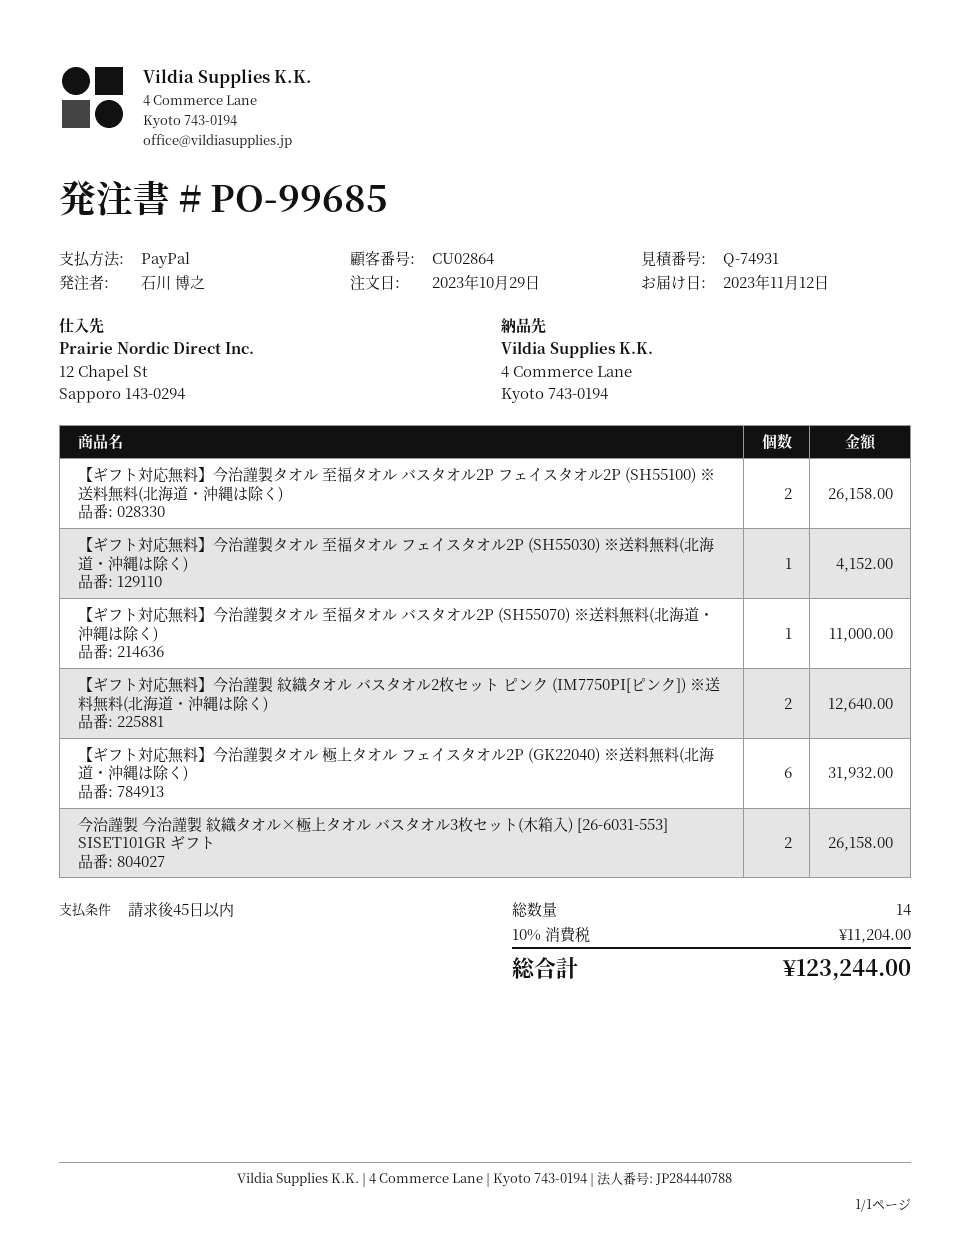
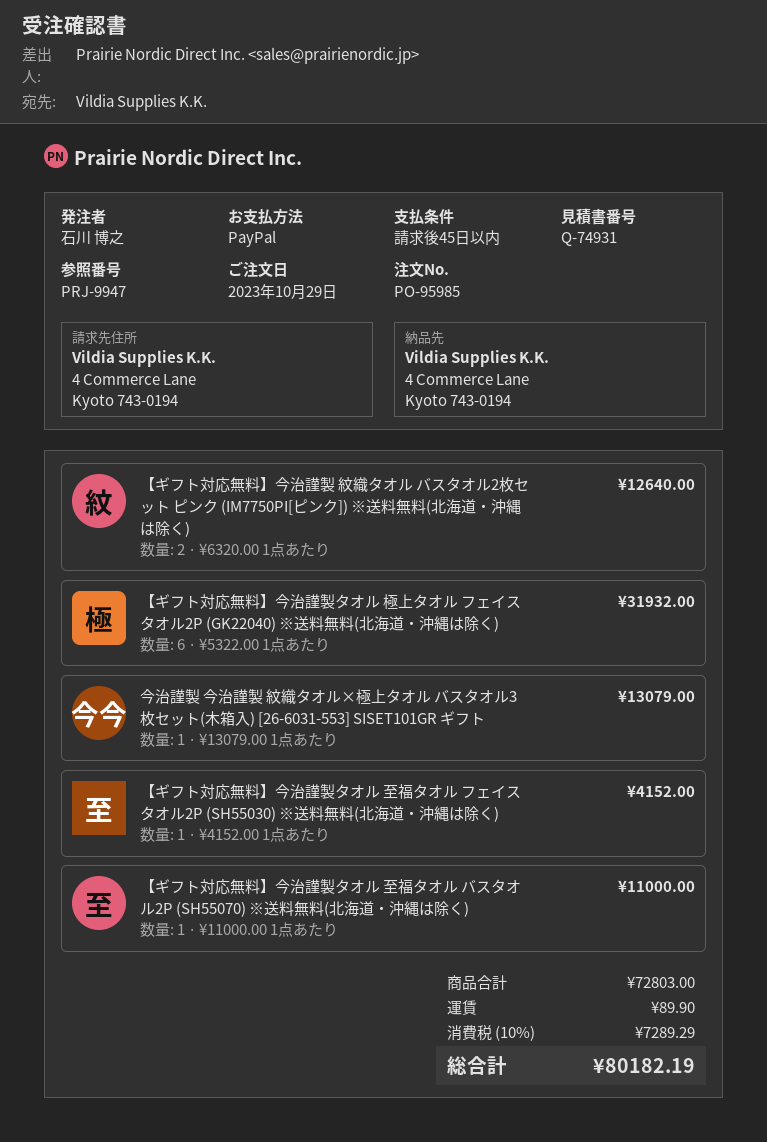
order number: PO-99685 -> PO-95985
【ギフト対応無料】今治謹製タオル 至福タオル バスタオル2P フェイスタオル2P (SH55100) ※送料無料(北海道・沖縄は除く): 2 for 26158.00 -> none
今治謹製 今治謹製 紋織タオル×極上タオル バスタオル3枚セット(木箱入) [26-6031-553] SISET101GR ギフト: 2 for 26158.00 -> 1 for 13079.00
shipping: none -> 89.90
tax: 10% = 11204.00 -> 10% = 7289.29
total: 123244.00 -> 80182.19

